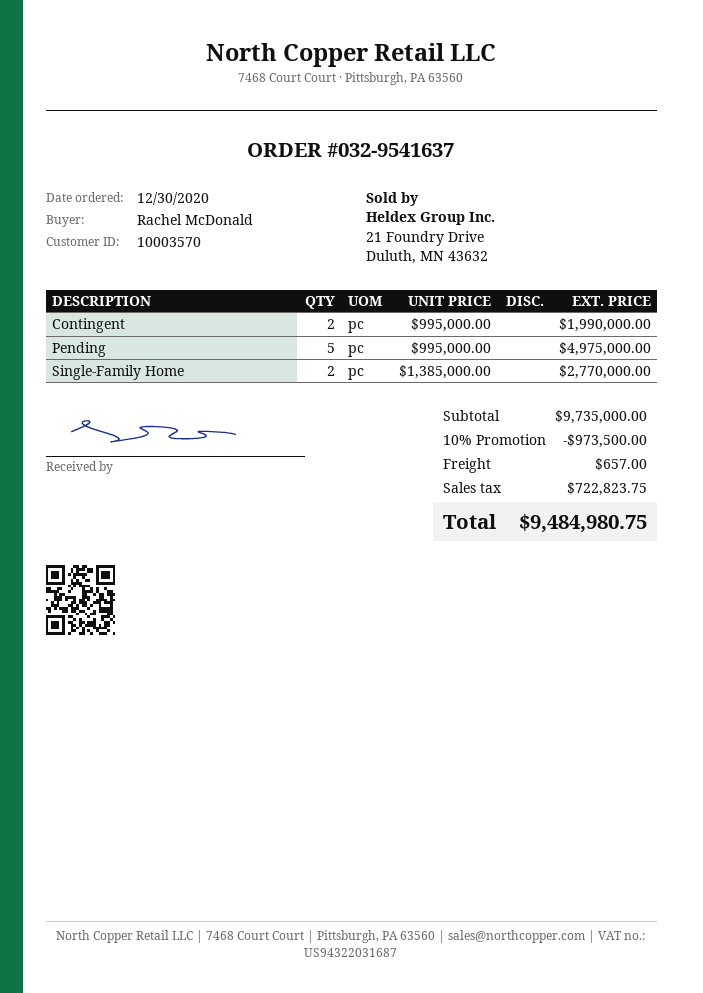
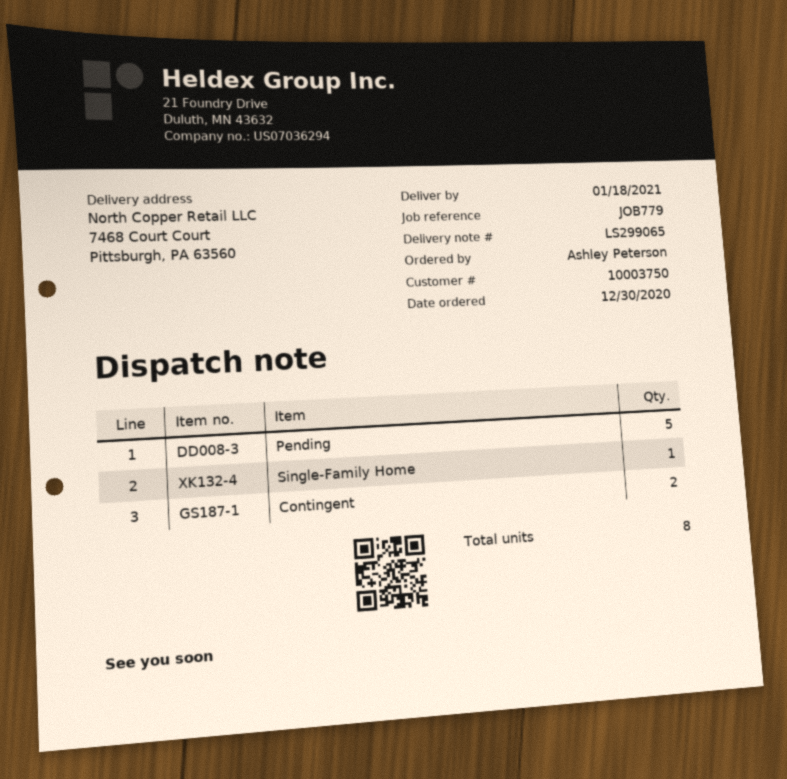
customer number: 10003570 -> 10003750
ordered by: Rachel McDonald -> Ashley Peterson
Single-Family Home: 2 -> 1

